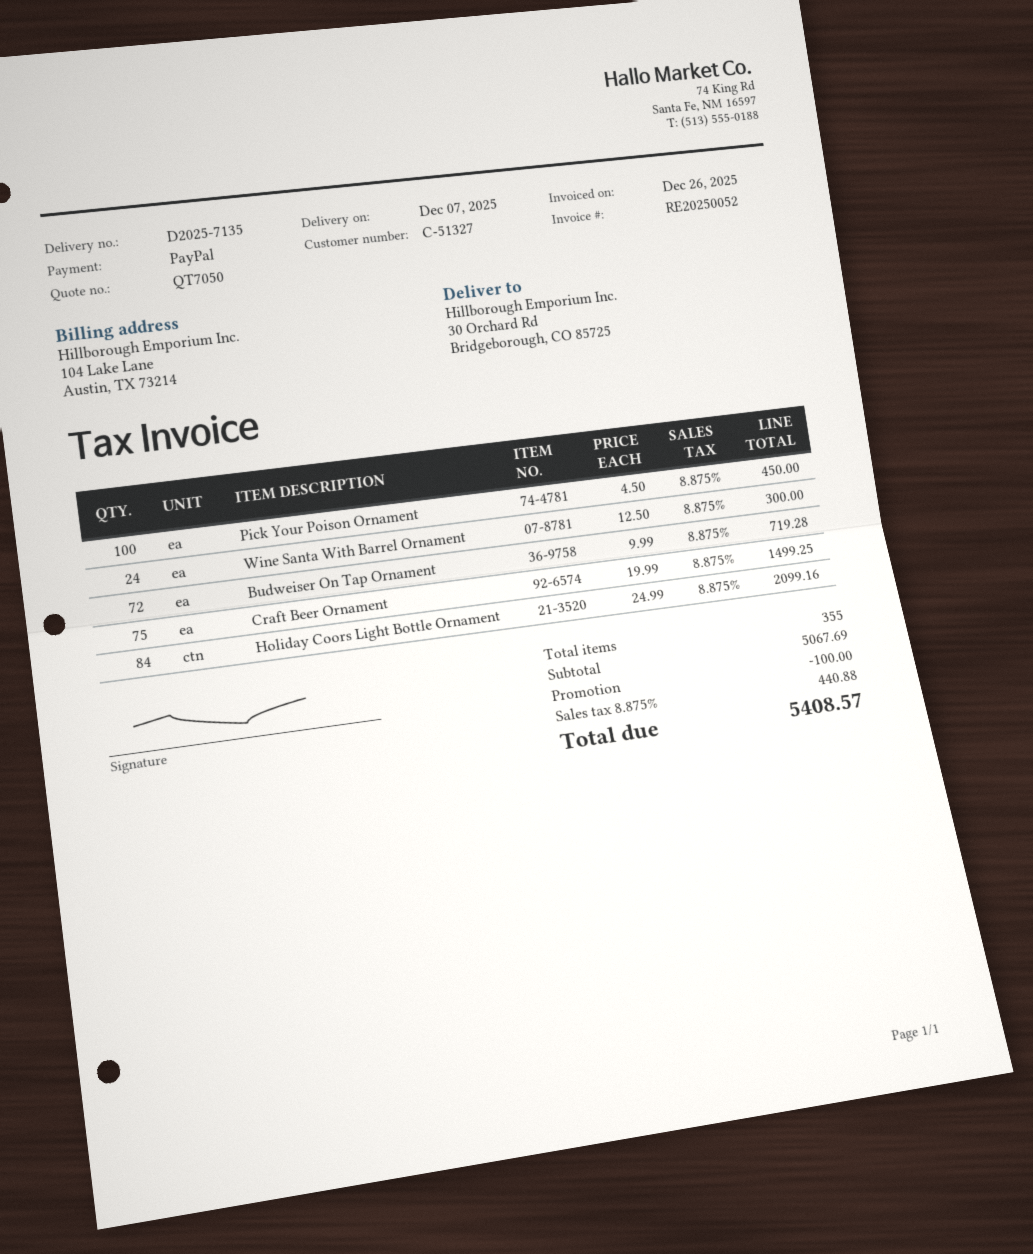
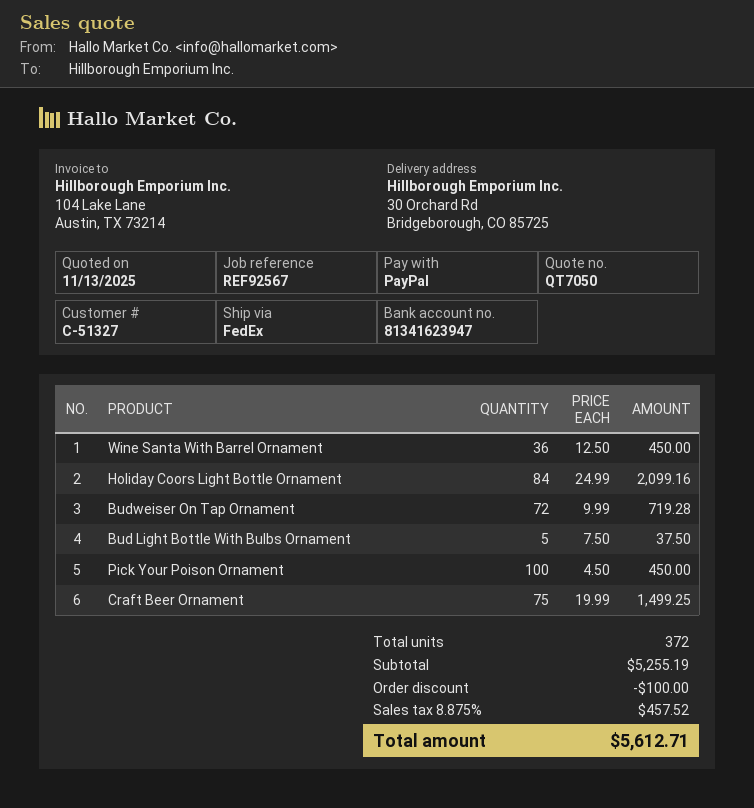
Wine Santa With Barrel Ornament: 24 x 12.50 = 300.00 -> 36 x 12.50 = 450.00
Bud Light Bottle With Bulbs Ornament: none -> 5 x 7.50 = 37.50
total quantity: 355 -> 372
subtotal: 5067.69 -> 5255.19
tax: 8.875% = 440.88 -> 8.875% = 457.52
total: 5408.57 -> 5612.71

